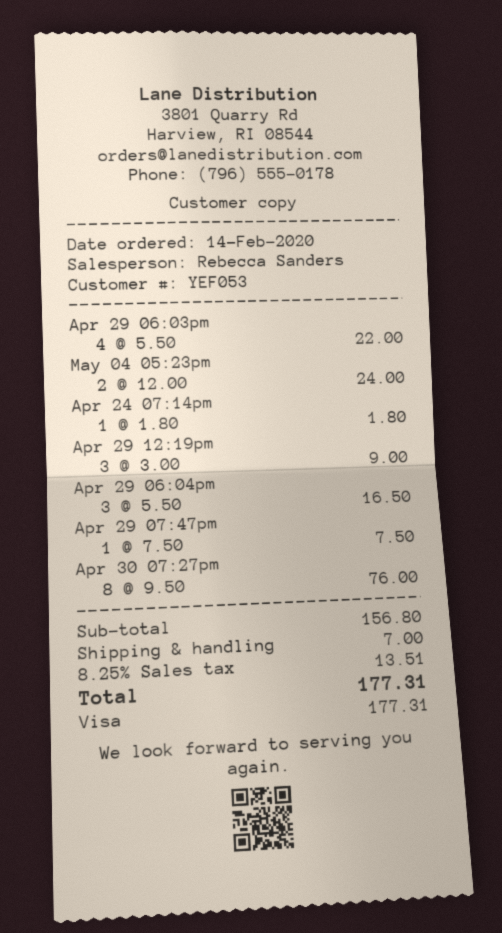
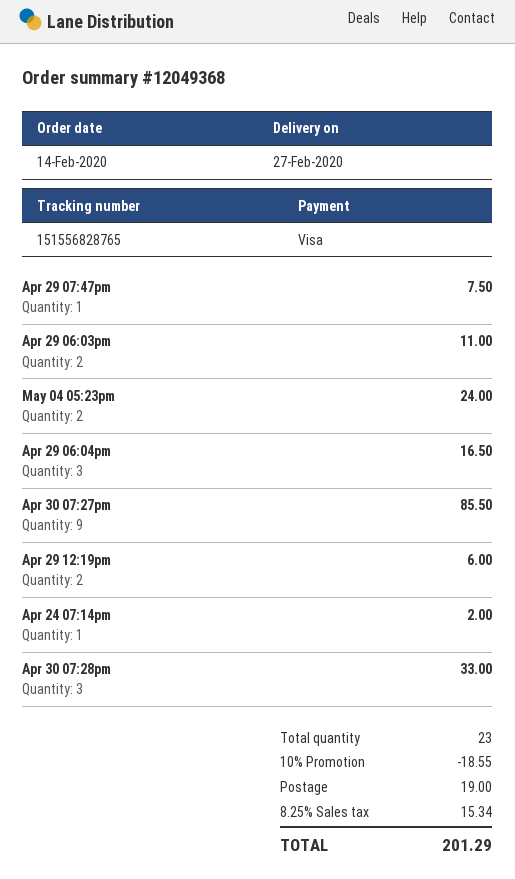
Apr 29 06:03pm: 4 for 22.00 -> 2 for 11.00
Apr 24 07:14pm: 1 for 1.80 -> 1 for 2.00
Apr 29 12:19pm: 3 for 9.00 -> 2 for 6.00
Apr 30 07:27pm: 8 for 76.00 -> 9 for 85.50
Apr 30 07:28pm: none -> 3 for 33.00
discount: none -> 10% = 18.55
shipping: 7.00 -> 19.00
tax: 8.25% = 13.51 -> 8.25% = 15.34
total: 177.31 -> 201.29

